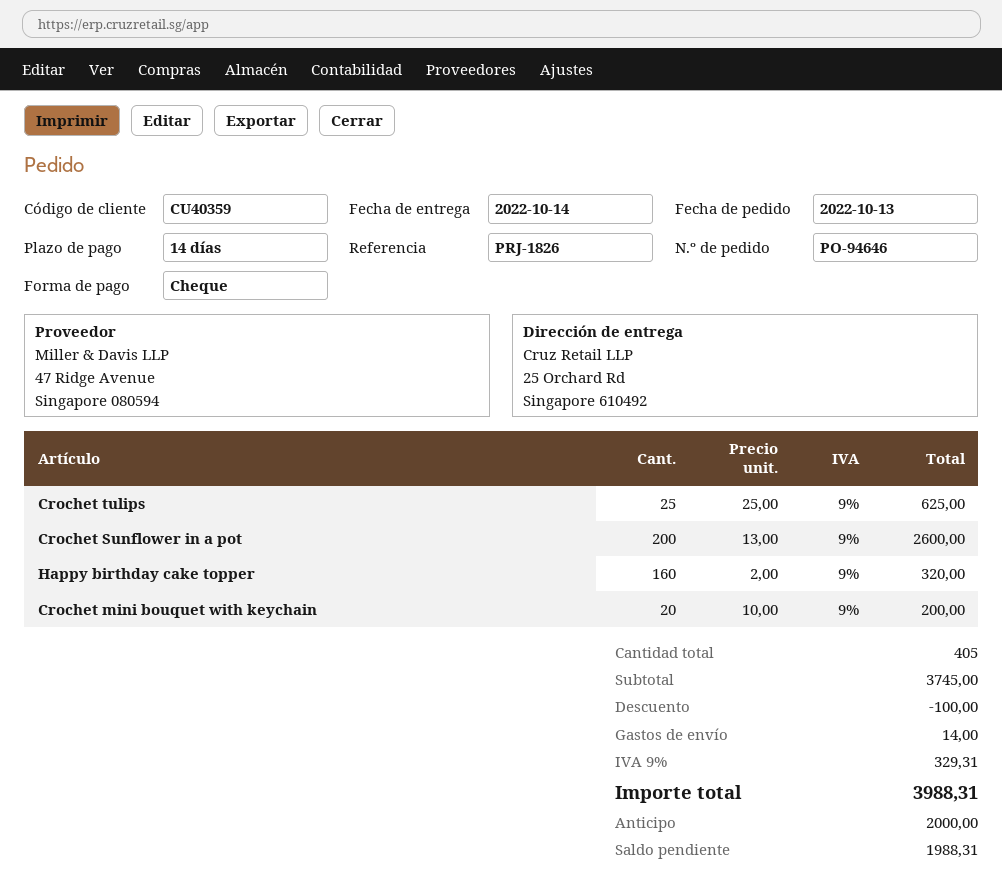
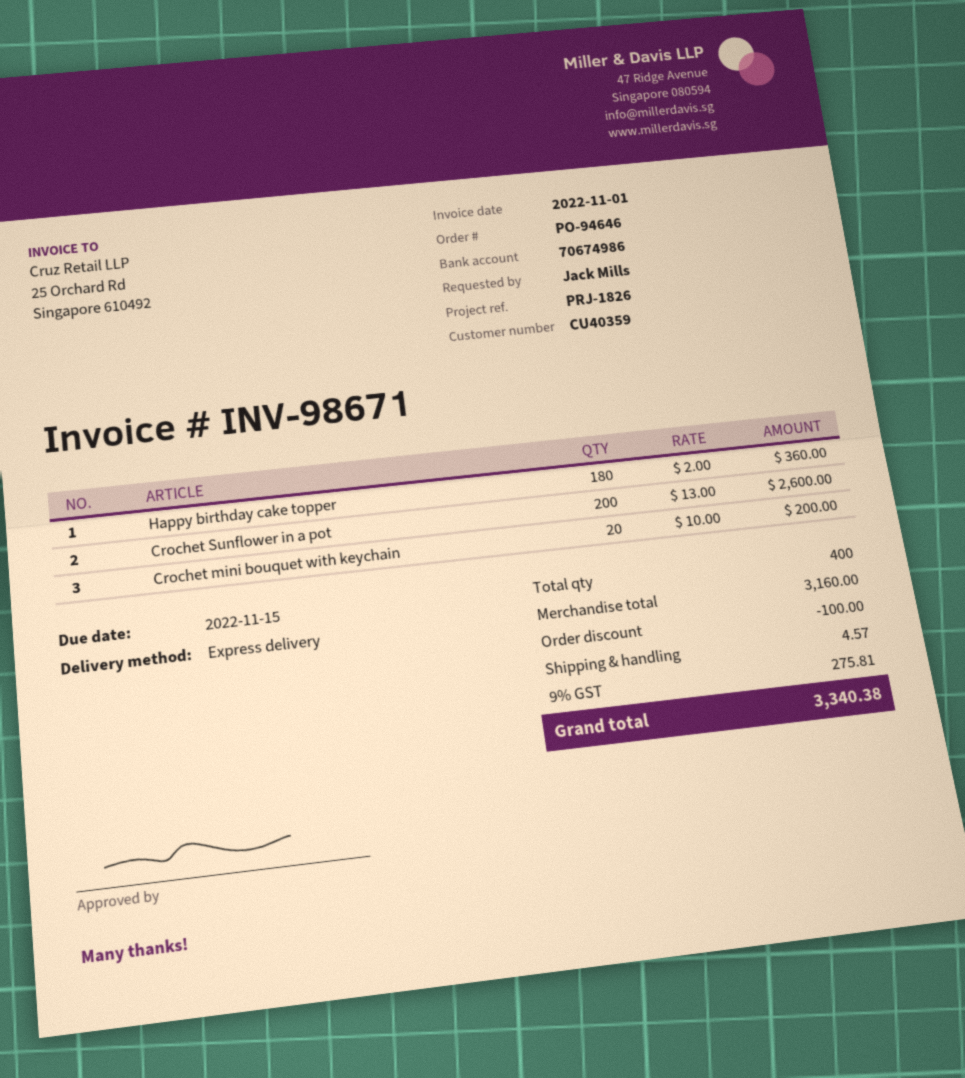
Crochet tulips: 25 x 25.00 = 625.00 -> none
Happy birthday cake topper: 160 x 2.00 = 320.00 -> 180 x 2.00 = 360.00
total quantity: 405 -> 400
subtotal: 3745.00 -> 3160.00
shipping: 14.00 -> 4.57
tax: 9% = 329.31 -> 9% = 275.81
total: 3988.31 -> 3340.38

